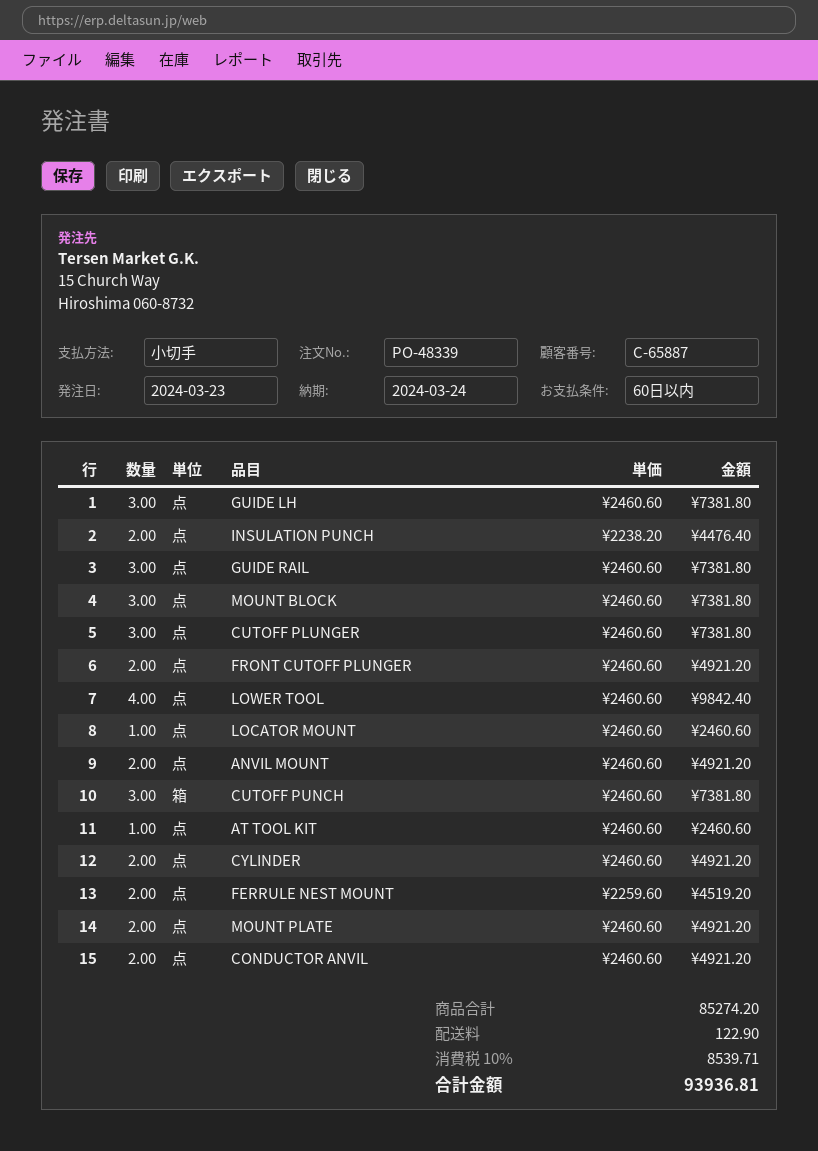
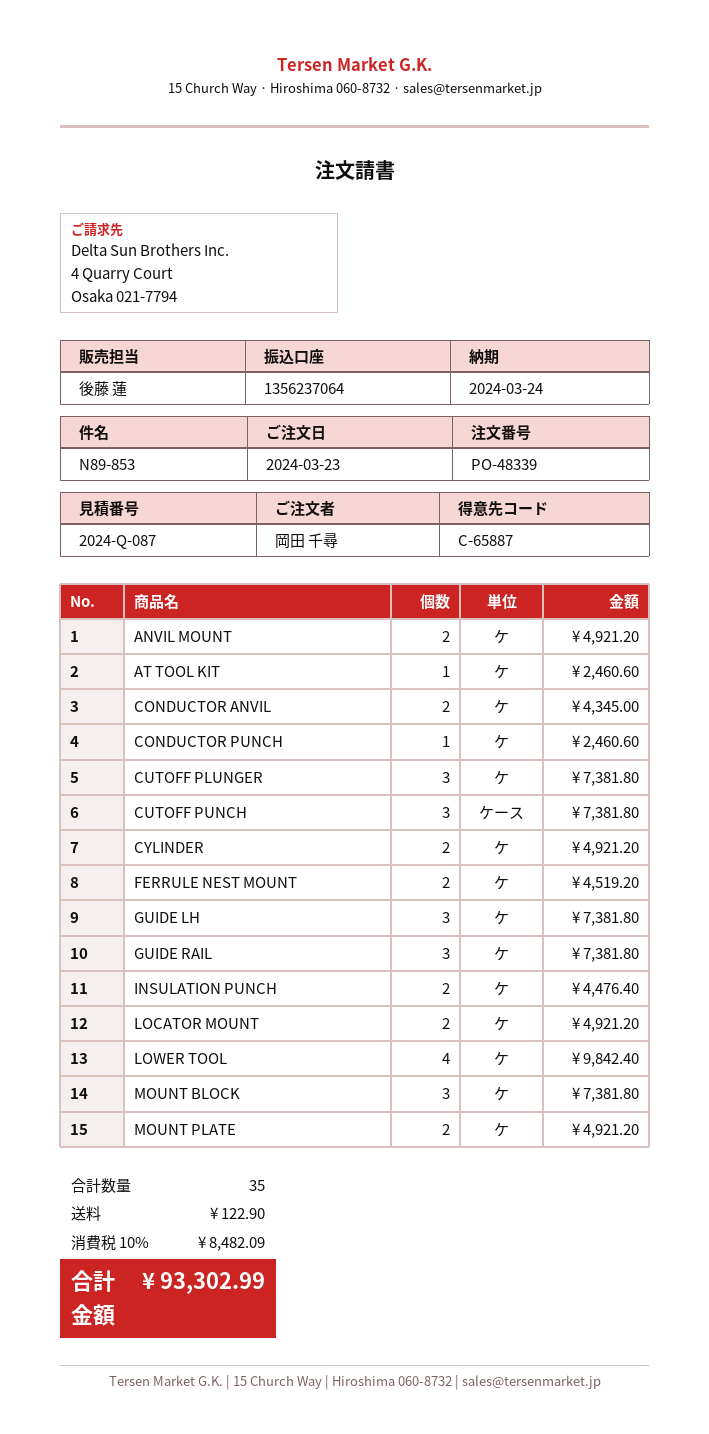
FRONT CUTOFF PLUNGER: 2 for 4921.20 -> none
LOCATOR MOUNT: 1 for 2460.60 -> 2 for 4921.20
CONDUCTOR ANVIL: 2 for 4921.20 -> 2 for 4345.00
CONDUCTOR PUNCH: none -> 1 for 2460.60
tax: 10% = 8539.71 -> 10% = 8482.09
total: 93936.81 -> 93302.99

